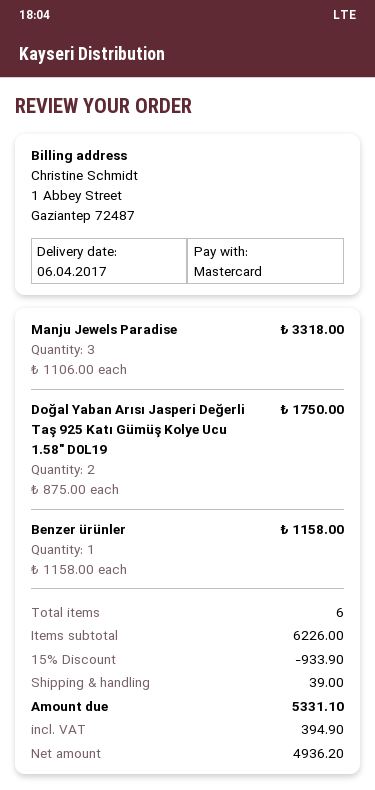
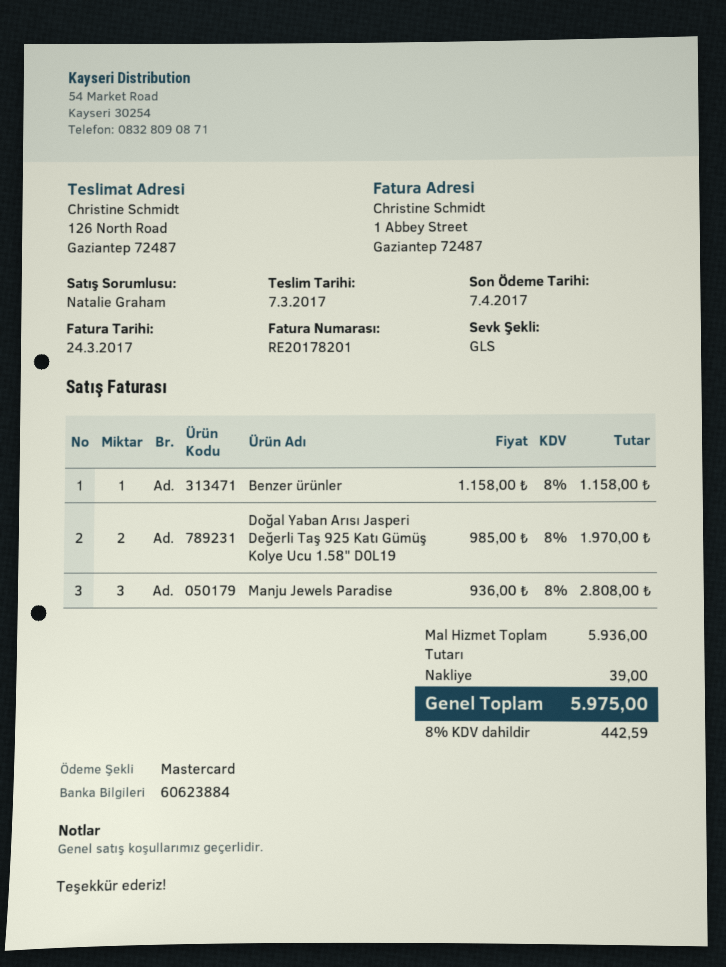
delivery date: 2017-04-06 -> 2017-03-07
Manju Jewels Paradise: 3 x 1106.00 = 3318.00 -> 3 x 936.00 = 2808.00
Doğal Yaban Arısı Jasperi Değerli Taş 925 Katı Gümüş Kolye Ucu 1.58" D0L19: 2 x 875.00 = 1750.00 -> 2 x 985.00 = 1970.00
subtotal: 6226.00 -> 5936.00
discount: 15% = 933.90 -> none
tax: 394.90 -> 442.59
total: 5331.10 -> 5975.00

